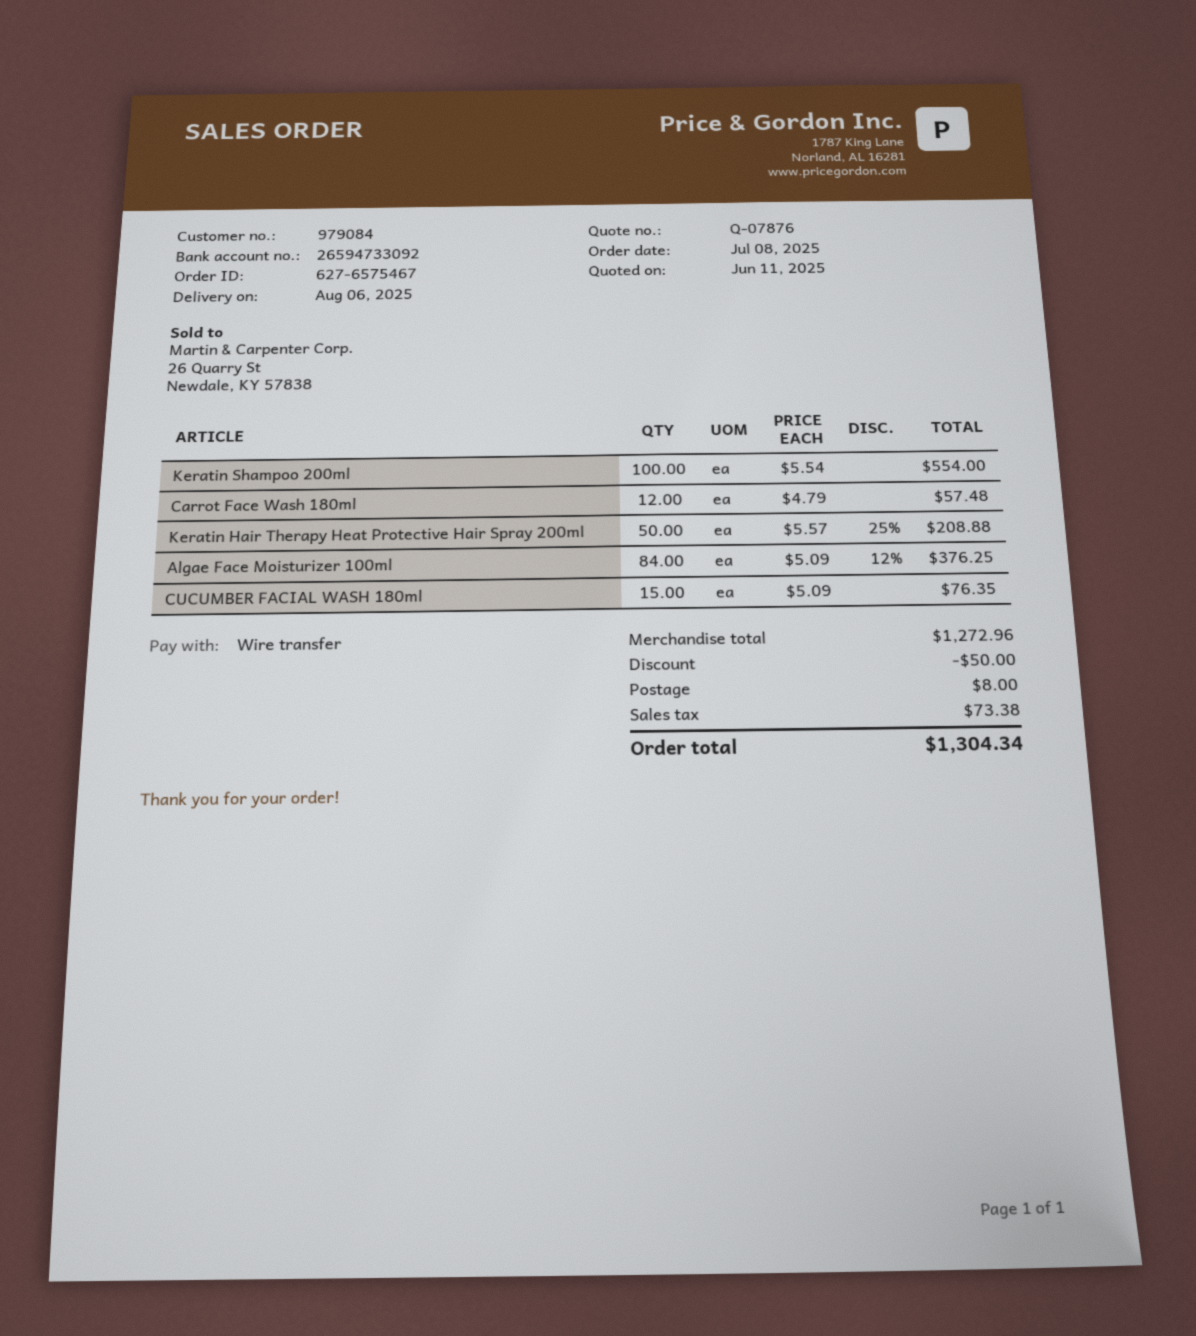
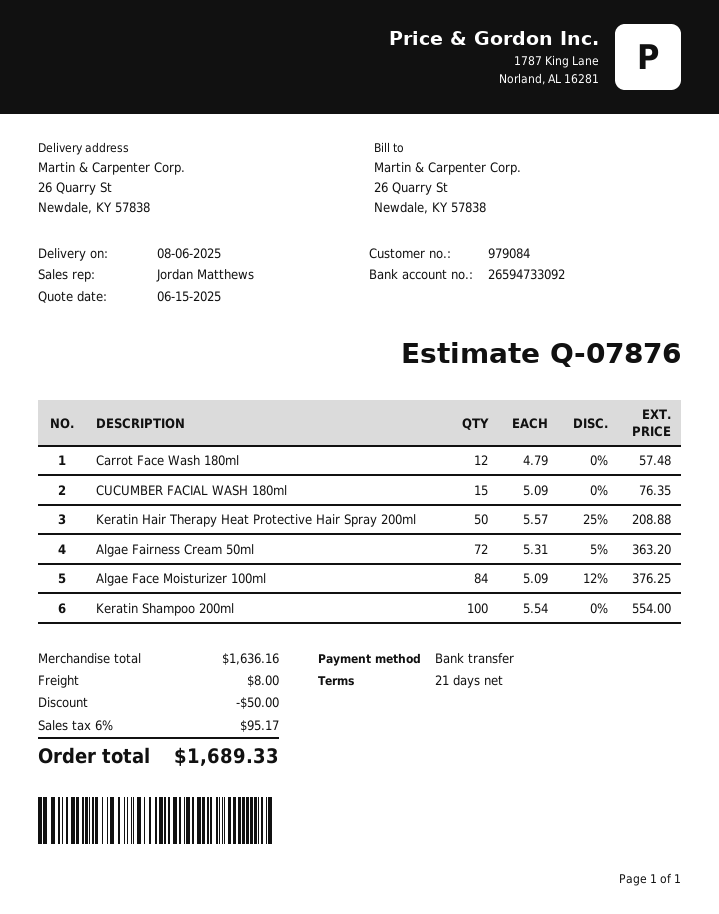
quote date: 2025-06-11 -> 2025-06-15
Algae Fairness Cream 50ml: none -> 72 x 5.31 - 5% = 363.20
subtotal: 1272.96 -> 1636.16
tax: 73.38 -> 95.17
total: 1304.34 -> 1689.33

